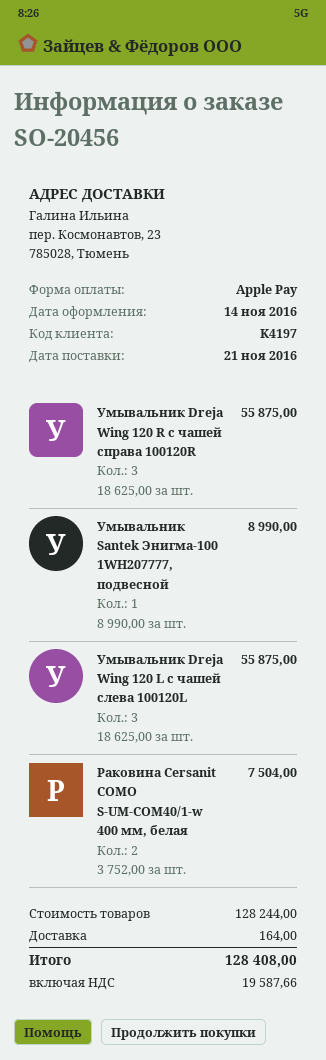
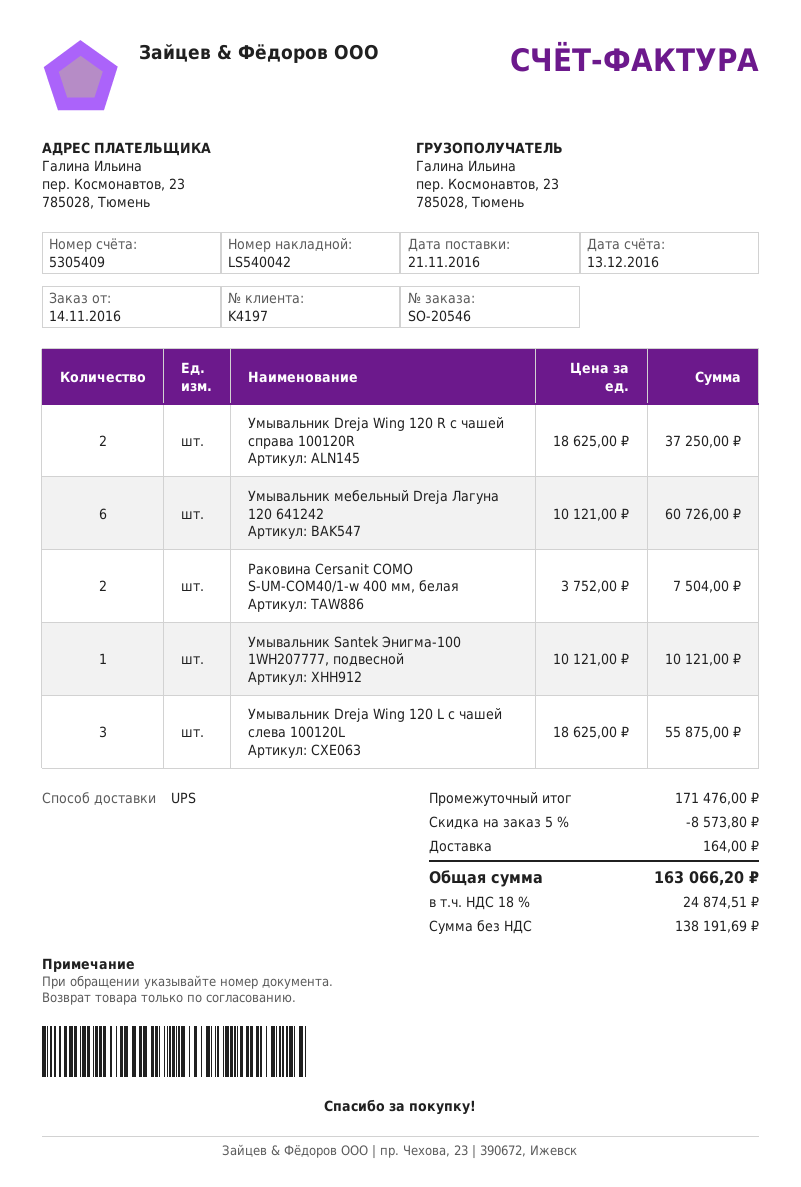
order number: SO-20456 -> SO-20546
Умывальник Dreja Wing 120 R с чашей справа 100120R: 3 x 18625.00 = 55875.00 -> 2 x 18625.00 = 37250.00
Умывальник Santek Энигма-100 1WH207777, подвесной: 1 x 8990.00 = 8990.00 -> 1 x 10121.00 = 10121.00
Умывальник мебельный Dreja Лагуна 120 641242: none -> 6 x 10121.00 = 60726.00
subtotal: 128244.00 -> 171476.00
discount: none -> 5% = 8573.80
tax: 19587.66 -> 24874.51
total: 128408.00 -> 163066.20

